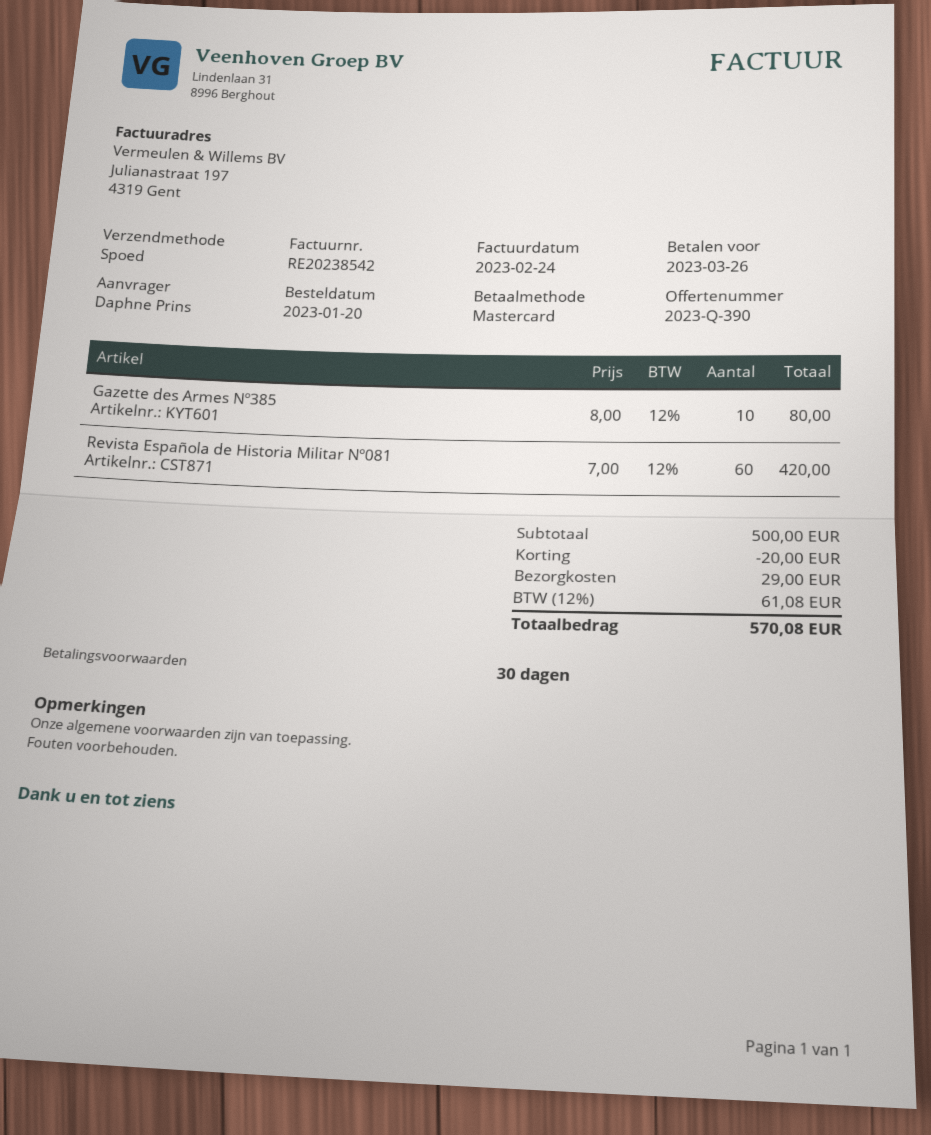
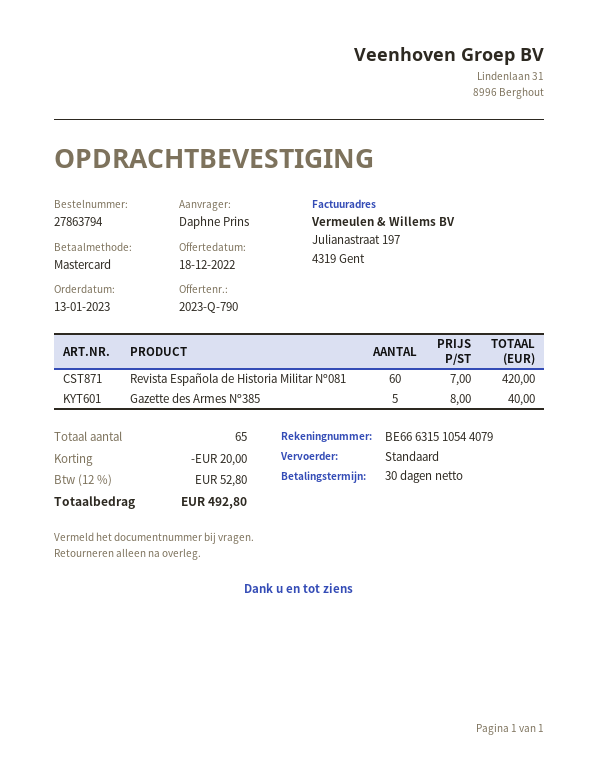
quote number: 2023-Q-390 -> 2023-Q-790
order date: 2023-01-20 -> 2023-01-13
shipping method: express -> standard
Gazette des Armes Nº385: 10 x 8.00 = 80.00 -> 5 x 8.00 = 40.00
shipping: 29.00 -> none
tax: 12% = 61.08 -> 12% = 52.80
total: 570.08 -> 492.80

